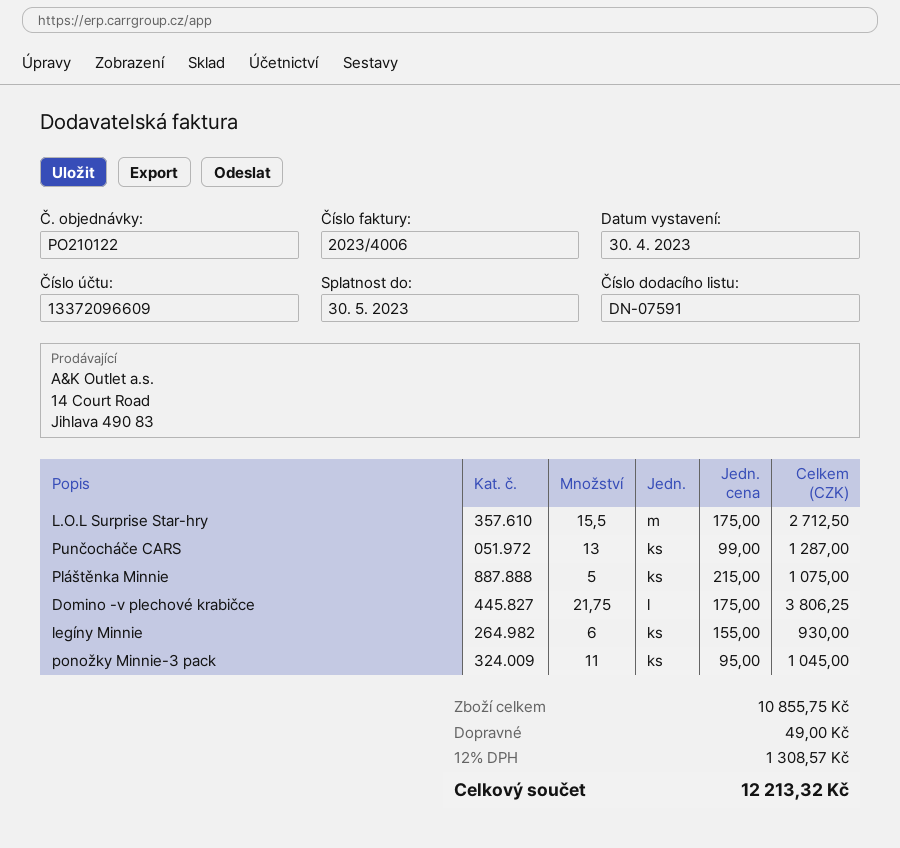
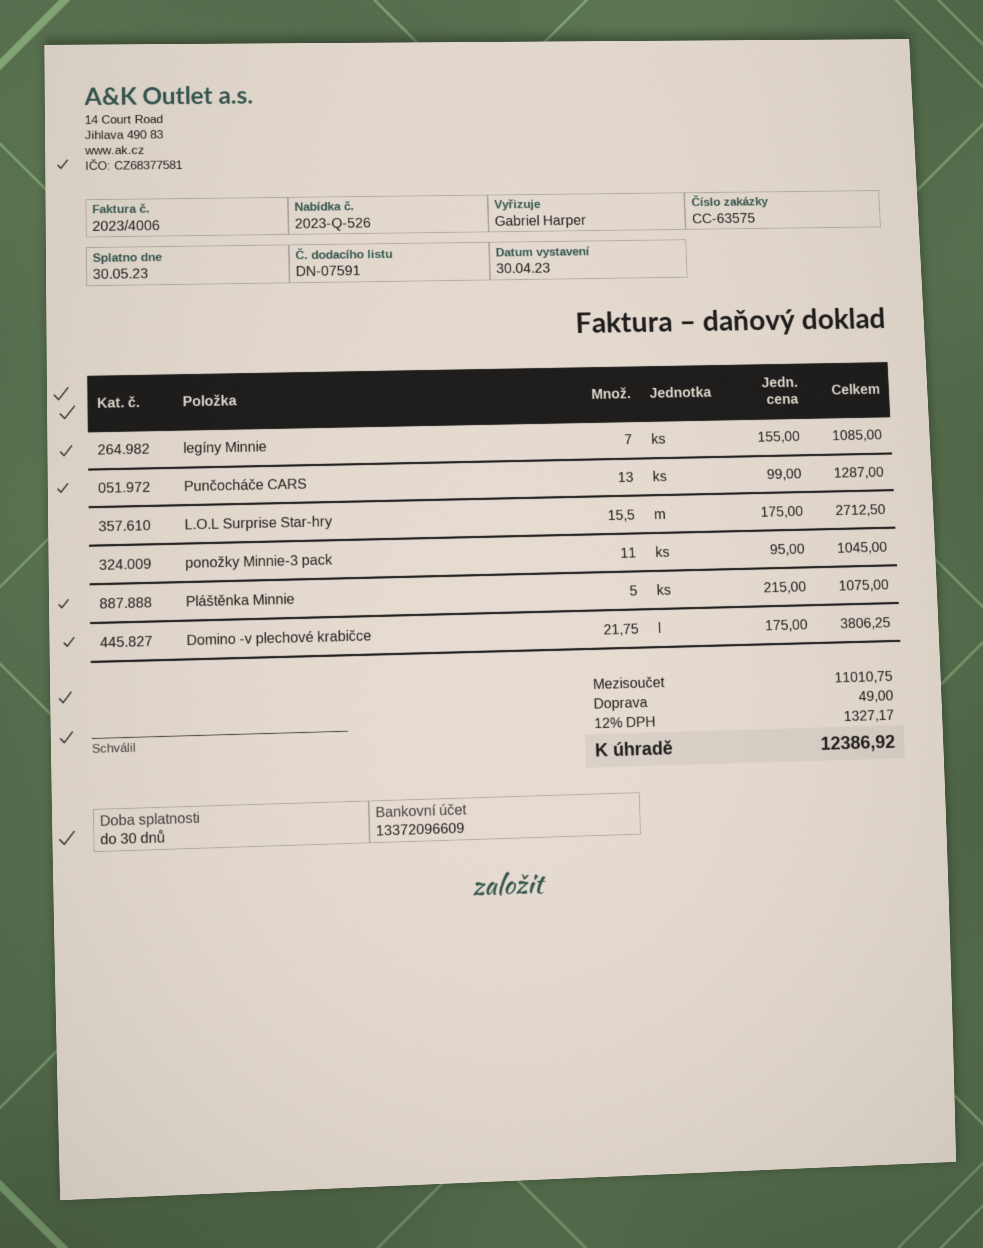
legíny Minnie: 6 x 155.00 = 930.00 -> 7 x 155.00 = 1085.00
subtotal: 10855.75 -> 11010.75
tax: 12% = 1308.57 -> 12% = 1327.17
total: 12213.32 -> 12386.92

